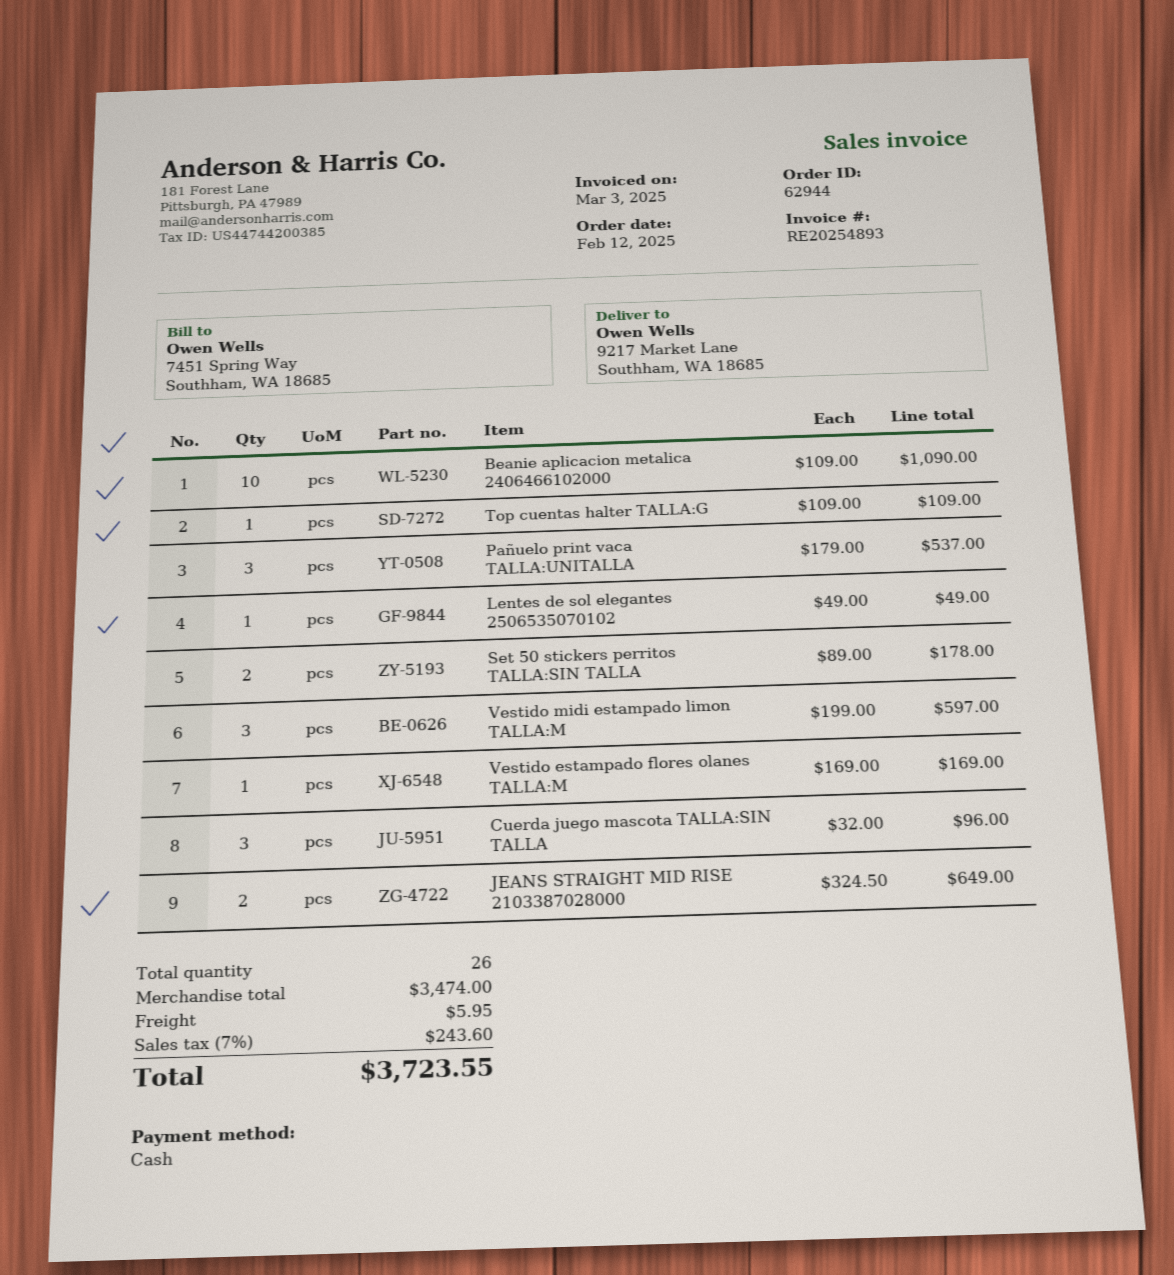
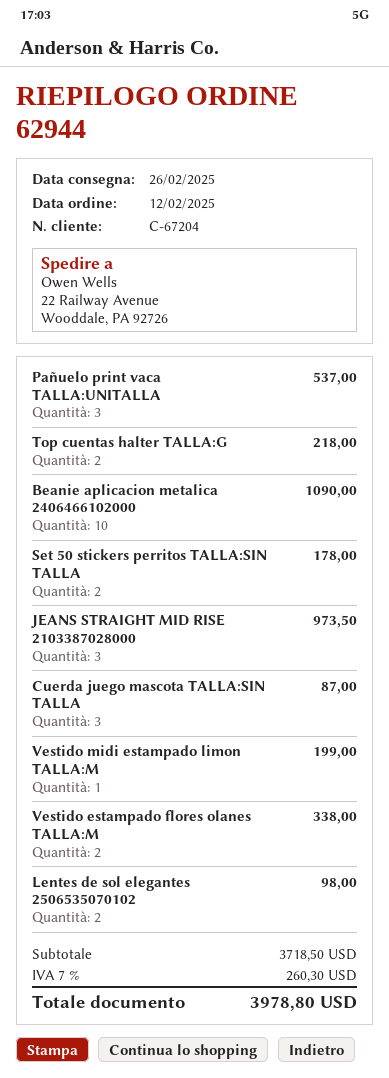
ship to: 9217 Market Lane, Southham, WA 18685 -> 22 Railway Avenue, Wooddale, PA 92726
Top cuentas halter TALLA:G: 1 for 109.00 -> 2 for 218.00
Lentes de sol elegantes 2506535070102: 1 for 49.00 -> 2 for 98.00
Vestido midi estampado limon TALLA:M: 3 for 597.00 -> 1 for 199.00
Vestido estampado flores olanes TALLA:M: 1 for 169.00 -> 2 for 338.00
Cuerda juego mascota TALLA:SIN TALLA: 3 for 96.00 -> 3 for 87.00
JEANS STRAIGHT MID RISE 2103387028000: 2 for 649.00 -> 3 for 973.50
subtotal: 3474.00 -> 3718.50
shipping: 5.95 -> none
tax: 7% = 243.60 -> 7% = 260.30
total: 3723.55 -> 3978.80

